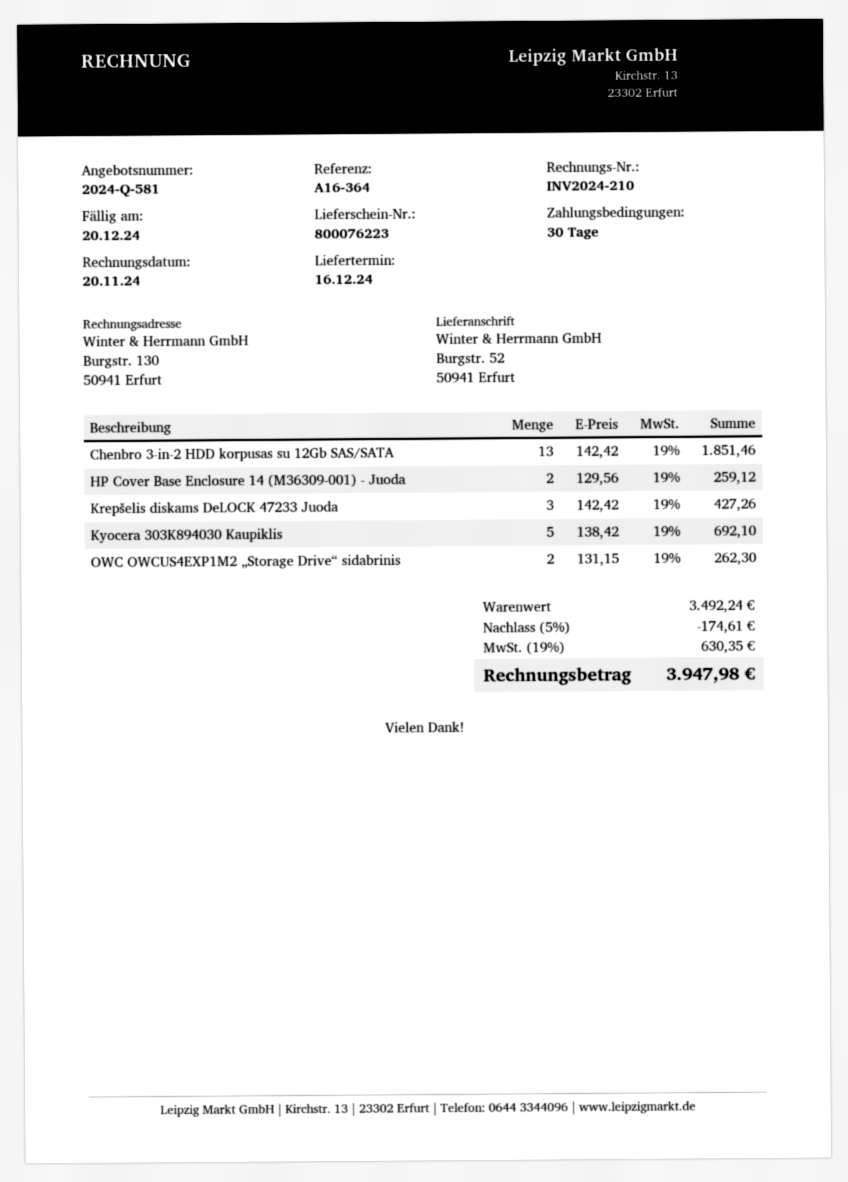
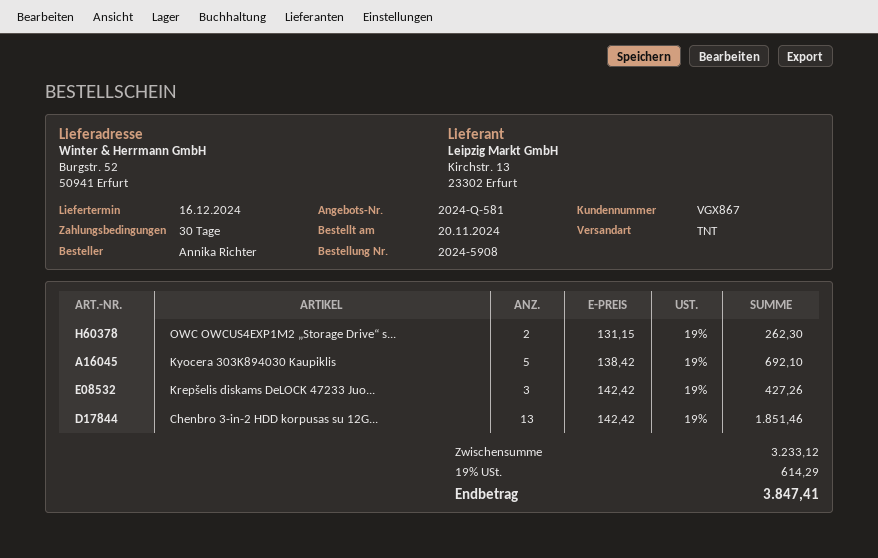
HP Cover Base Enclosure 14 (M36309-001) - Juoda: 2 x 129.56 = 259.12 -> none
subtotal: 3492.24 -> 3233.12
discount: 5% = 174.61 -> none
tax: 19% = 630.35 -> 19% = 614.29
total: 3947.98 -> 3847.41

